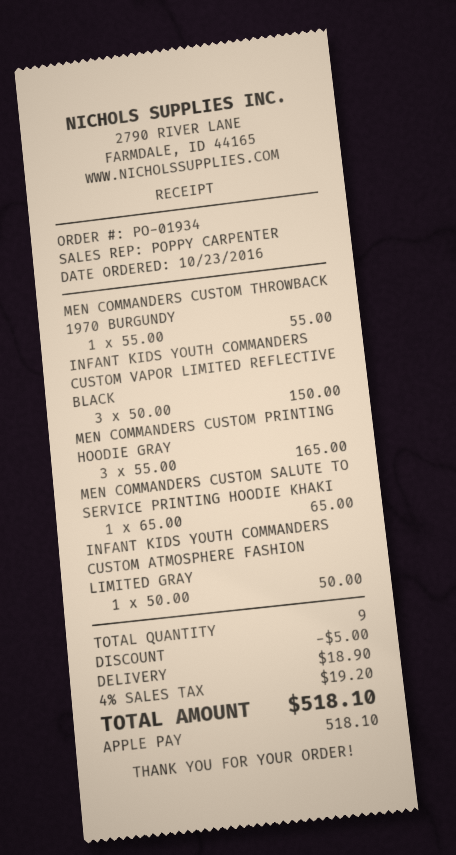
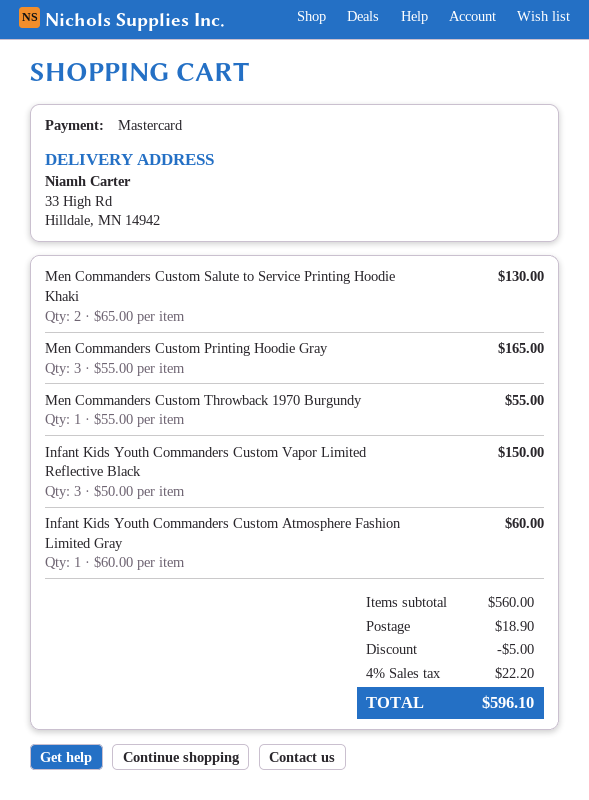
payment method: Apple Pay -> Mastercard
MEN COMMANDERS CUSTOM SALUTE TO SERVICE PRINTING HOODIE KHAKI: 1 x 65.00 = 65.00 -> 2 x 65.00 = 130.00
INFANT KIDS YOUTH COMMANDERS CUSTOM ATMOSPHERE FASHION LIMITED GRAY: 1 x 50.00 = 50.00 -> 1 x 60.00 = 60.00
tax: 4% = 19.20 -> 4% = 22.20
total: 518.10 -> 596.10

